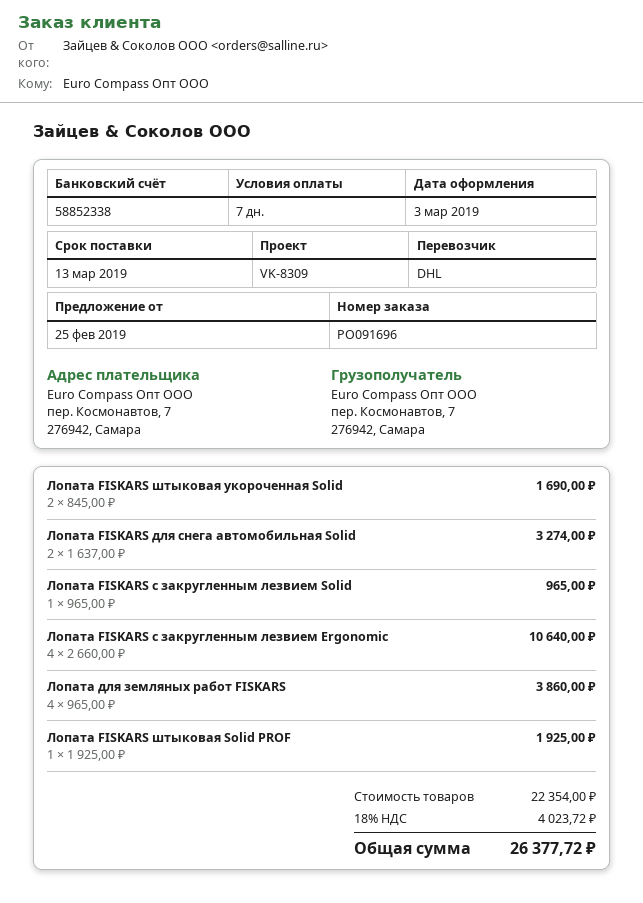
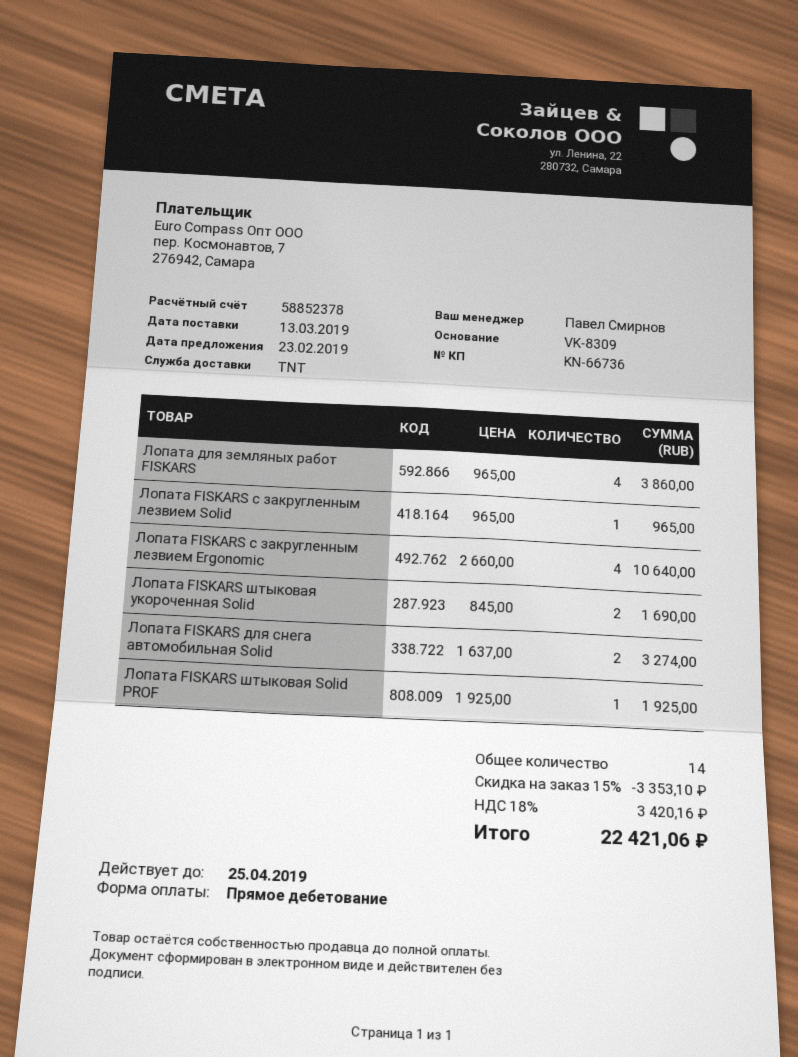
quote date: 2019-02-25 -> 2019-02-23
bank account: 58852338 -> 58852378
shipping method: DHL -> TNT
discount: none -> 15% = 3353.10
tax: 18% = 4023.72 -> 18% = 3420.16
total: 26377.72 -> 22421.06

